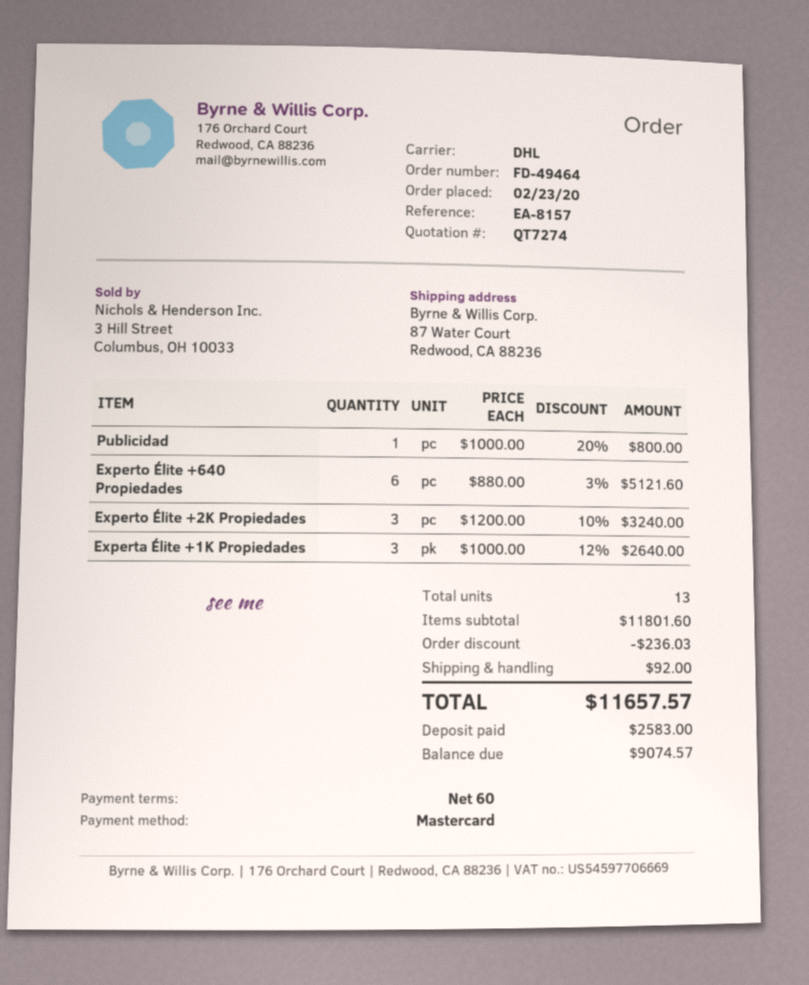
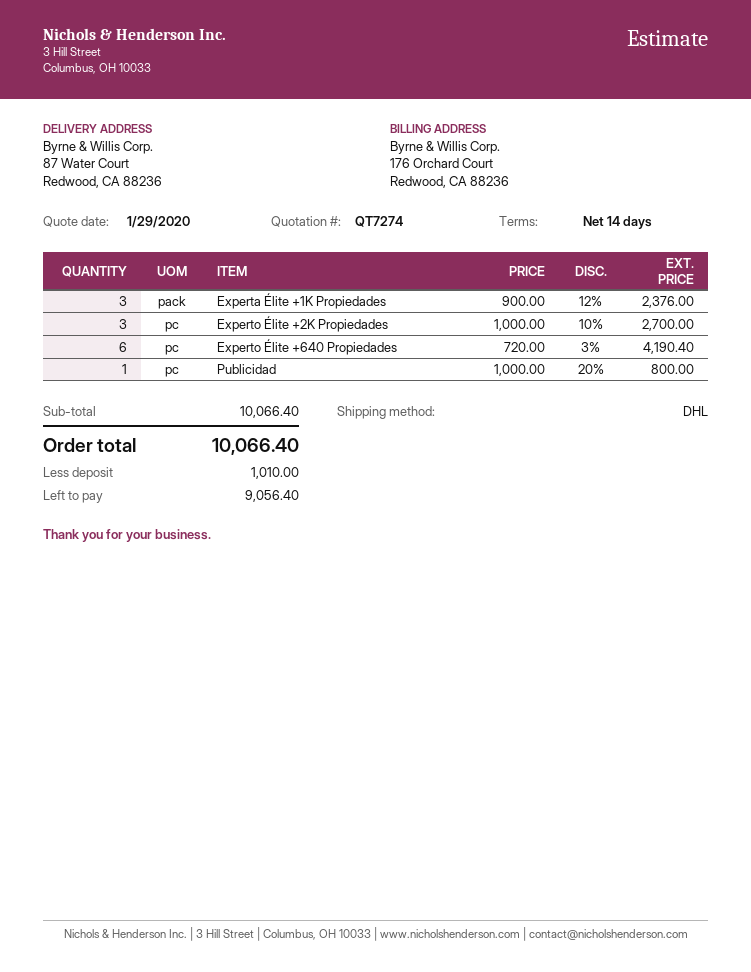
payment terms: 60 days -> 14 days
Experto Élite +640 Propiedades: 6 x 880.00 - 3% = 5121.60 -> 6 x 720.00 - 3% = 4190.40
Experto Élite +2K Propiedades: 3 x 1200.00 - 10% = 3240.00 -> 3 x 1000.00 - 10% = 2700.00
Experta Élite +1K Propiedades: 3 x 1000.00 - 12% = 2640.00 -> 3 x 900.00 - 12% = 2376.00
subtotal: 11801.60 -> 10066.40
discount: 236.03 -> none
shipping: 92.00 -> none
total: 11657.57 -> 10066.40
deposit: 2583.00 -> 1010.00
balance: 9074.57 -> 9056.40

